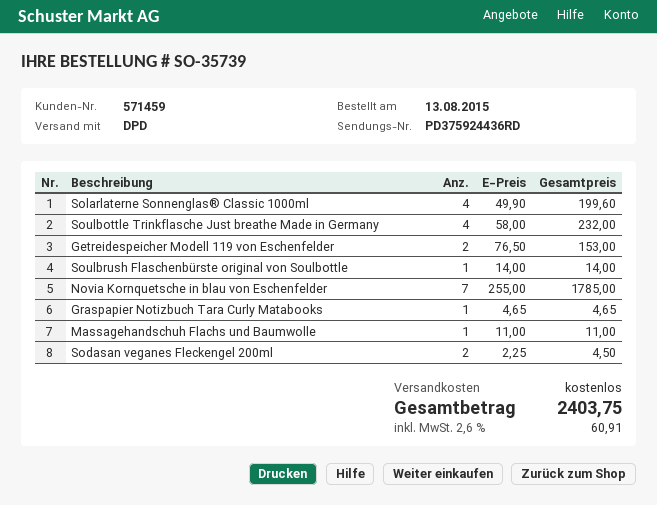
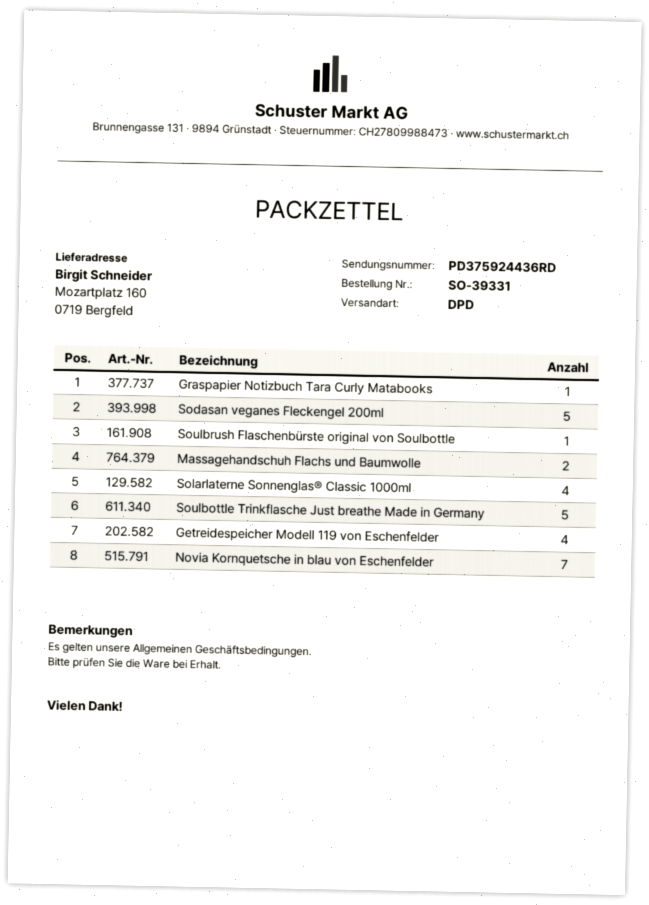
order number: SO-35739 -> SO-39331
Soulbottle Trinkflasche Just breathe Made in Germany: 4 -> 5
Getreidespeicher Modell 119 von Eschenfelder: 2 -> 4
Massagehandschuh Flachs und Baumwolle: 1 -> 2
Sodasan veganes Fleckengel 200ml: 2 -> 5

